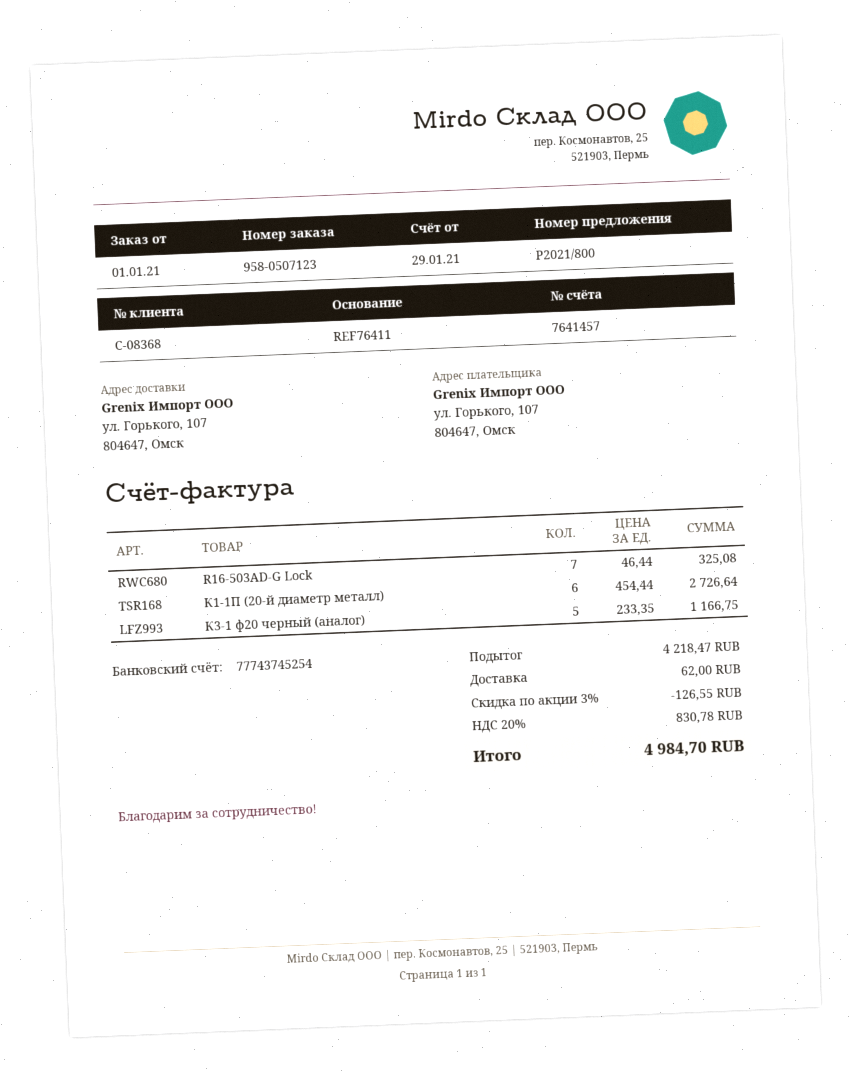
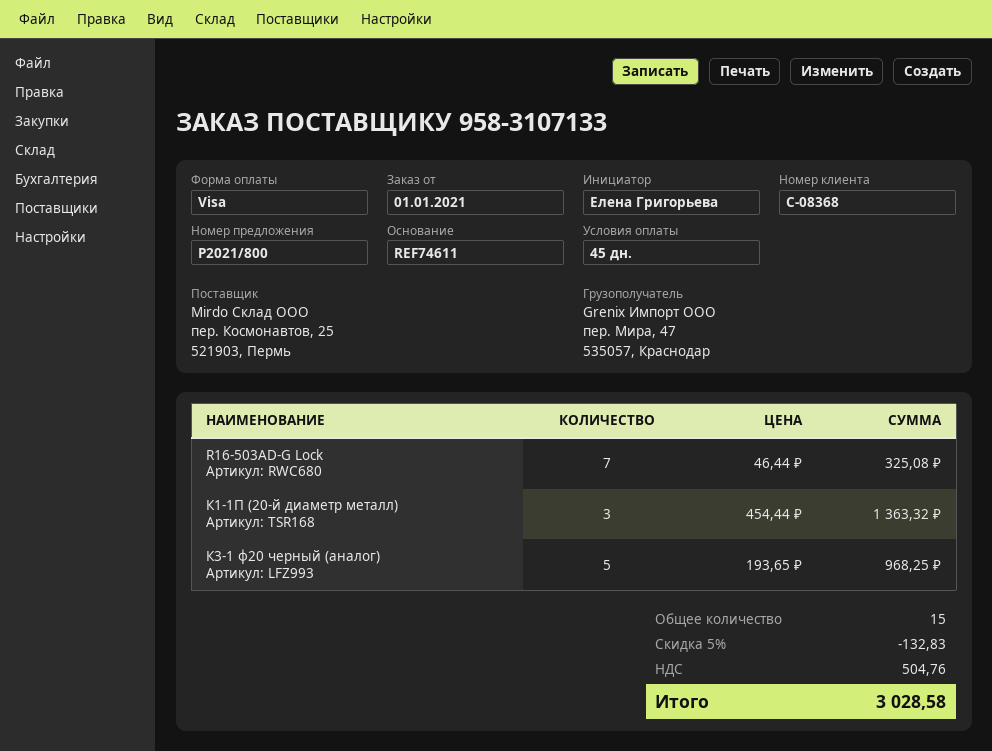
order number: 958-0507123 -> 958-3107133
reference: REF76411 -> REF74611
ship to: ул. Горького, 107, 804647, Омск -> пер. Мира, 47, 535057, Краснодар
К1-1П (20-й диаметр металл): 6 x 454.44 = 2726.64 -> 3 x 454.44 = 1363.32
К3-1 ф20 черный (аналог): 5 x 233.35 = 1166.75 -> 5 x 193.65 = 968.25
discount: 3% = 126.55 -> 5% = 132.83
shipping: 62.00 -> none
tax: 830.78 -> 504.76
total: 4984.70 -> 3028.58

